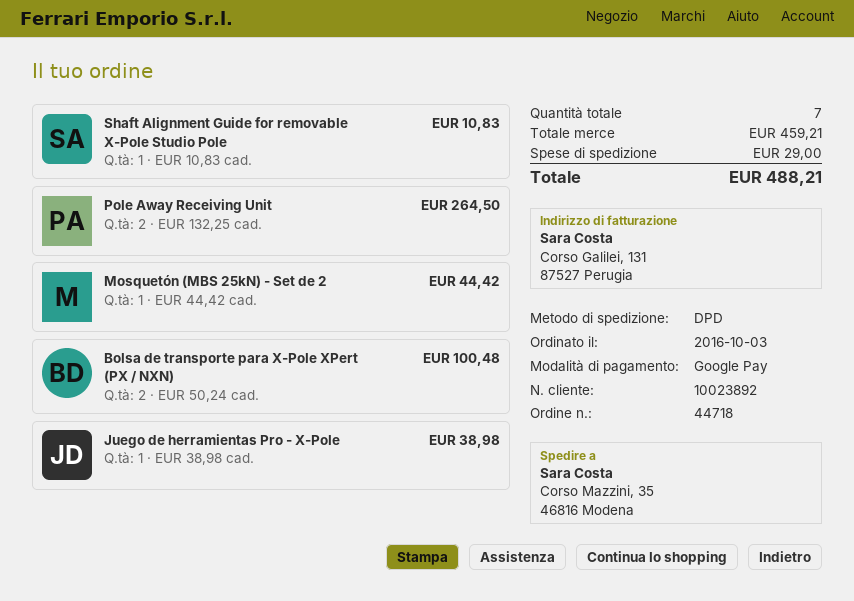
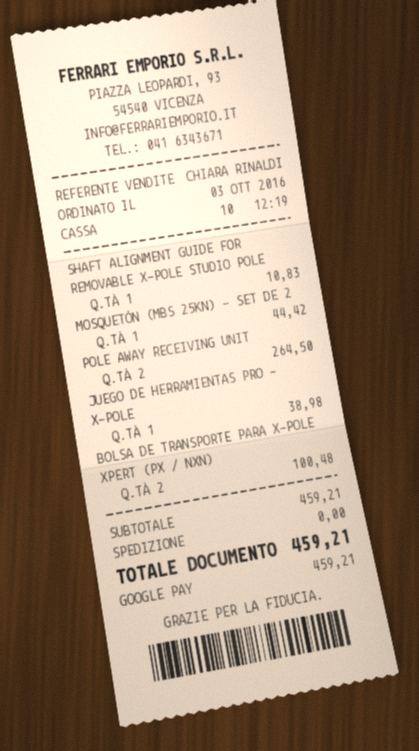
shipping: 29.00 -> 0.00
total: 488.21 -> 459.21

